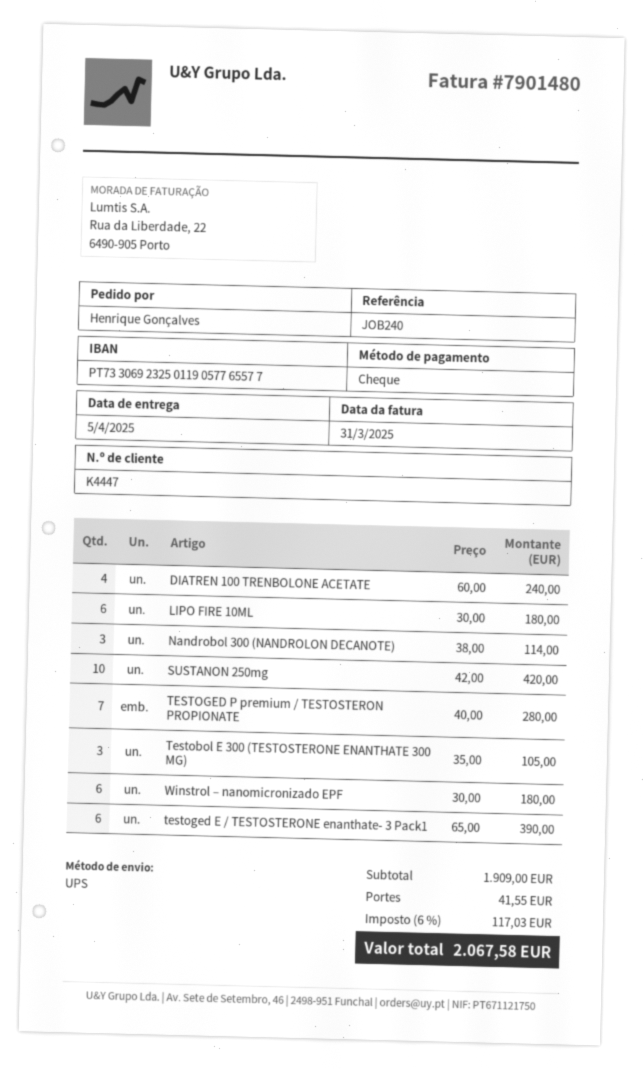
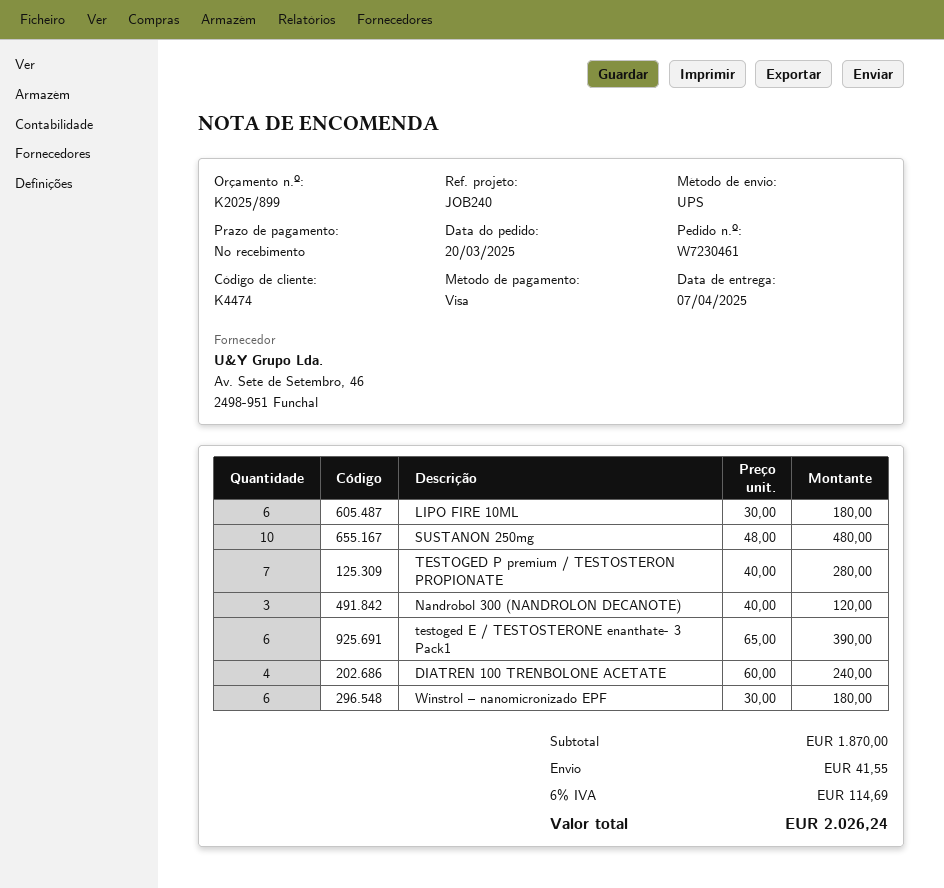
delivery date: 2025-04-05 -> 2025-04-07
customer number: K4447 -> K4474
payment method: cheque -> Visa
Nandrobol 300 (NANDROLON DECANOTE): 3 x 38.00 = 114.00 -> 3 x 40.00 = 120.00
SUSTANON 250mg: 10 x 42.00 = 420.00 -> 10 x 48.00 = 480.00
Testobol E 300 (TESTOSTERONE ENANTHATE 300 MG): 3 x 35.00 = 105.00 -> none
subtotal: 1909.00 -> 1870.00
tax: 6% = 117.03 -> 6% = 114.69
total: 2067.58 -> 2026.24

